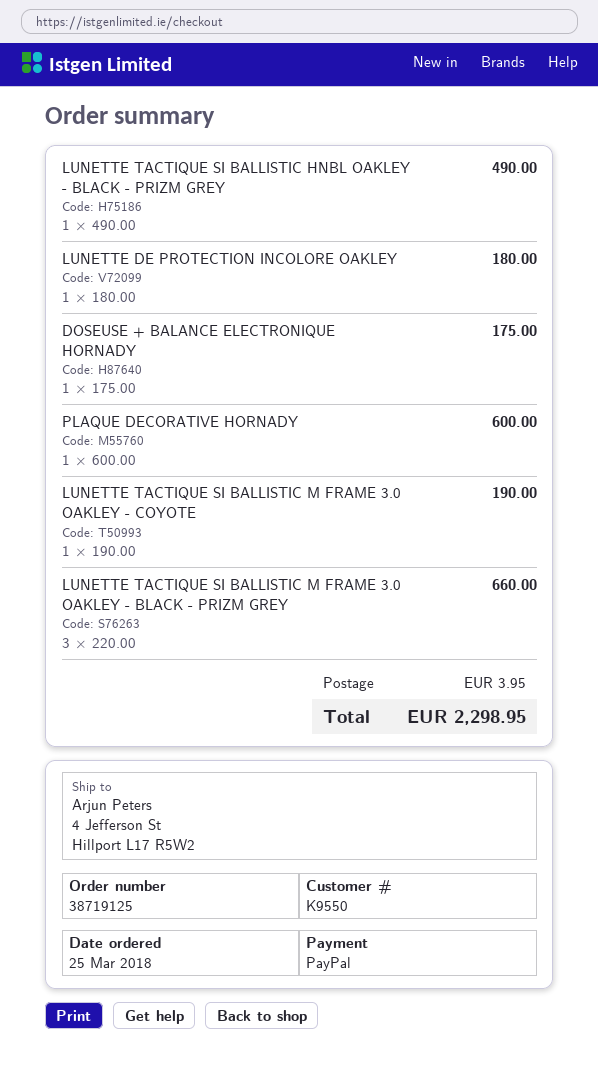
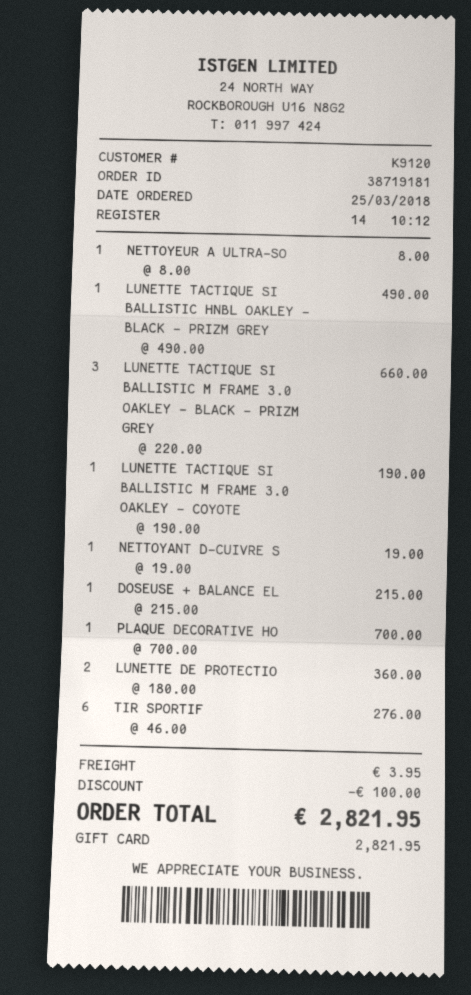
order number: 38719125 -> 38719181
customer number: K9550 -> K9120
payment method: PayPal -> gift card
LUNETTE DE PROTECTION INCOLORE OAKLEY: 1 x 180.00 = 180.00 -> 2 x 180.00 = 360.00
DOSEUSE + BALANCE ELECTRONIQUE HORNADY: 1 x 175.00 = 175.00 -> 1 x 215.00 = 215.00
PLAQUE DECORATIVE HORNADY: 1 x 600.00 = 600.00 -> 1 x 700.00 = 700.00
NETTOYEUR A ULTRA-SO: none -> 1 x 8.00 = 8.00
NETTOYANT D-CUIVRE S: none -> 1 x 19.00 = 19.00
TIR SPORTIF: none -> 6 x 46.00 = 276.00
discount: none -> 100.00
total: 2298.95 -> 2821.95

